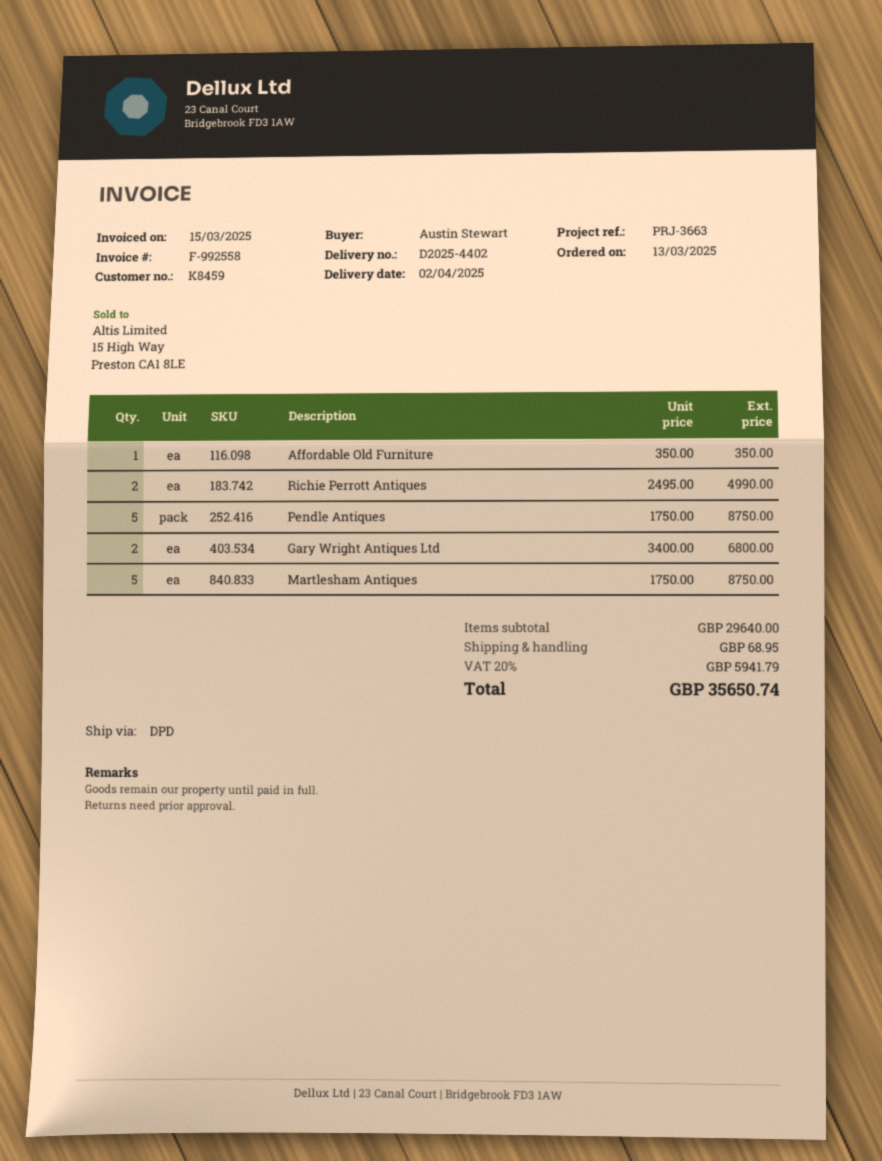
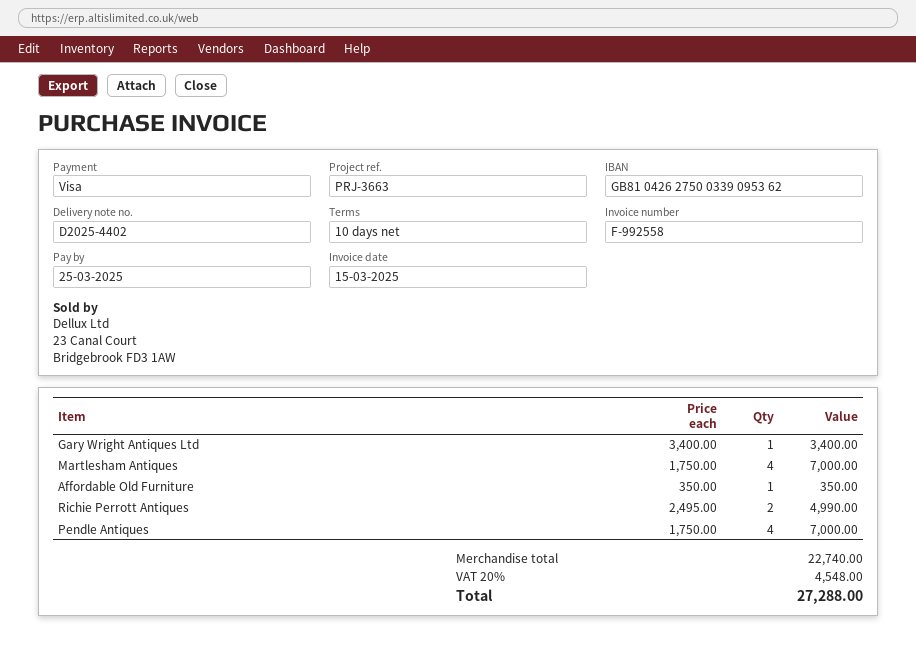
Pendle Antiques: 5 x 1750.00 = 8750.00 -> 4 x 1750.00 = 7000.00
Gary Wright Antiques Ltd: 2 x 3400.00 = 6800.00 -> 1 x 3400.00 = 3400.00
Martlesham Antiques: 5 x 1750.00 = 8750.00 -> 4 x 1750.00 = 7000.00
subtotal: 29640.00 -> 22740.00
shipping: 68.95 -> none
tax: 20% = 5941.79 -> 20% = 4548.00
total: 35650.74 -> 27288.00

